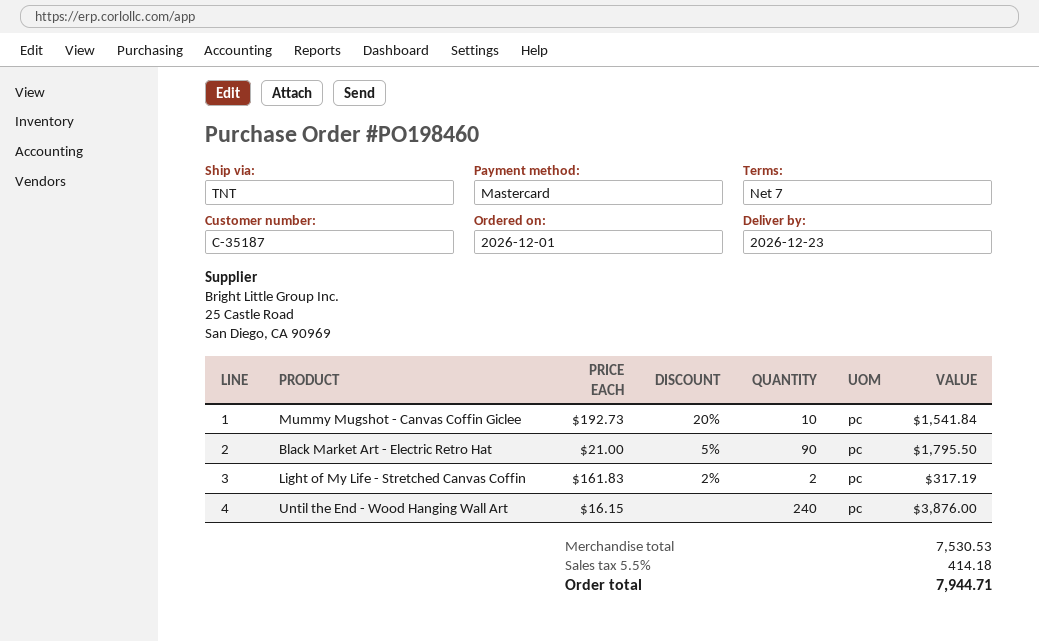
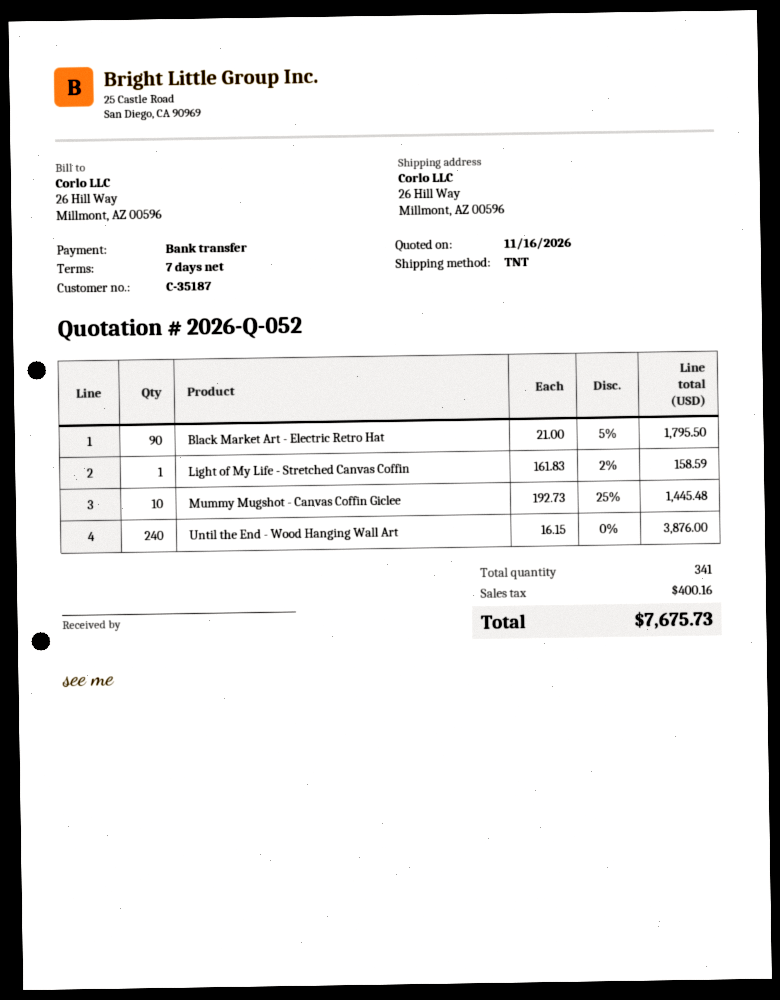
payment method: Mastercard -> bank transfer
Mummy Mugshot - Canvas Coffin Giclee: 10 x 192.73 - 20% = 1541.84 -> 10 x 192.73 - 25% = 1445.48
Light of My Life - Stretched Canvas Coffin: 2 x 161.83 - 2% = 317.19 -> 1 x 161.83 - 2% = 158.59
tax: 414.18 -> 400.16
total: 7944.71 -> 7675.73

